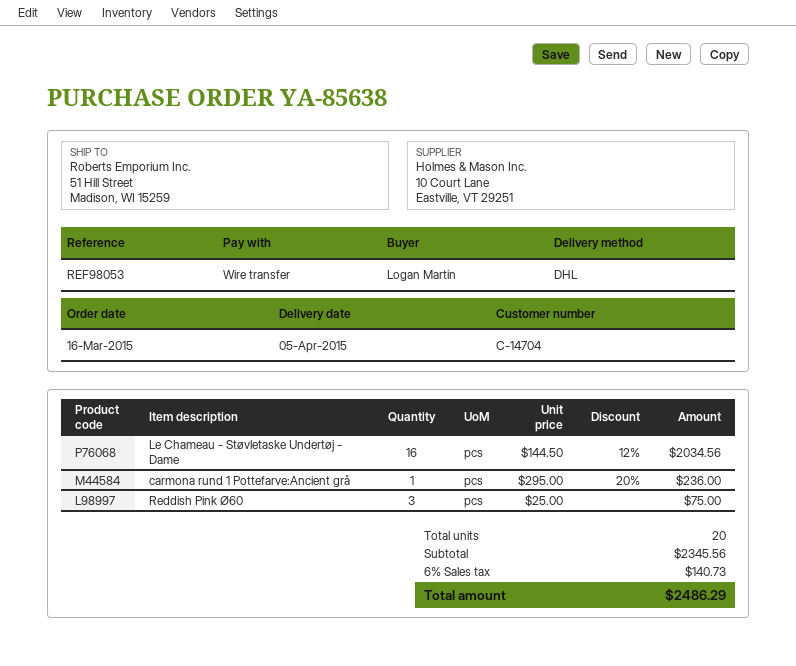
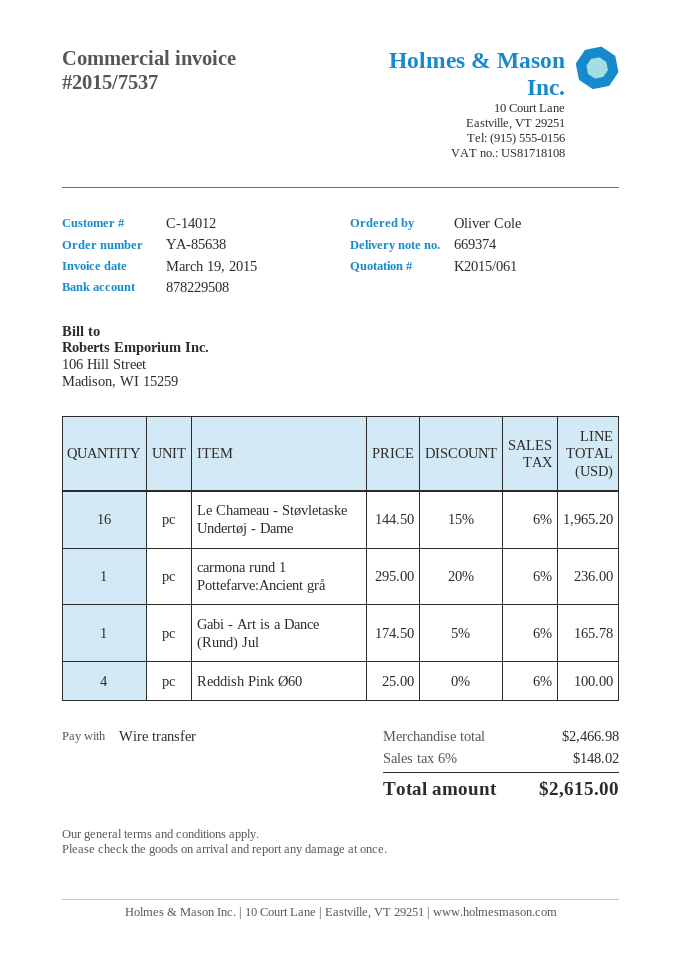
customer number: C-14704 -> C-14012
ordered by: Logan Martin -> Oliver Cole
Le Chameau - Støvletaske Undertøj - Dame: 16 x 144.50 - 12% = 2034.56 -> 16 x 144.50 - 15% = 1965.20
Reddish Pink Ø60: 3 x 25.00 = 75.00 -> 4 x 25.00 = 100.00
Gabi - Art is a Dance (Rund) Jul: none -> 1 x 174.50 - 5% = 165.78
subtotal: 2345.56 -> 2466.98
tax: 6% = 140.73 -> 6% = 148.02
total: 2486.29 -> 2615.00

